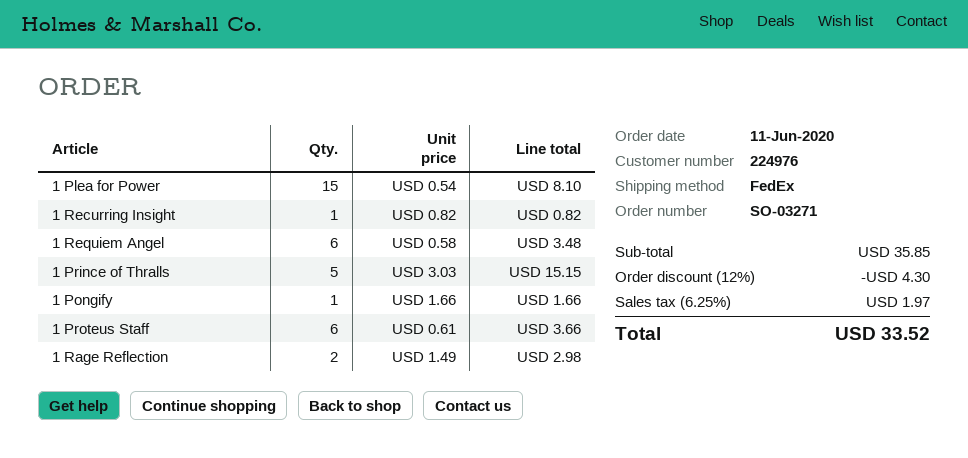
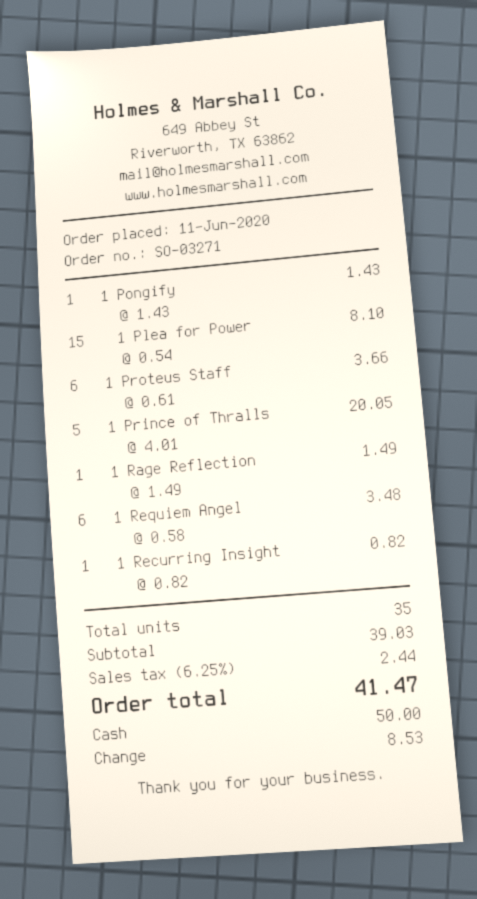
1 Prince of Thralls: 5 x 3.03 = 15.15 -> 5 x 4.01 = 20.05
1 Pongify: 1 x 1.66 = 1.66 -> 1 x 1.43 = 1.43
1 Rage Reflection: 2 x 1.49 = 2.98 -> 1 x 1.49 = 1.49
subtotal: 35.85 -> 39.03
discount: 12% = 4.30 -> none
tax: 6.25% = 1.97 -> 6.25% = 2.44
total: 33.52 -> 41.47

